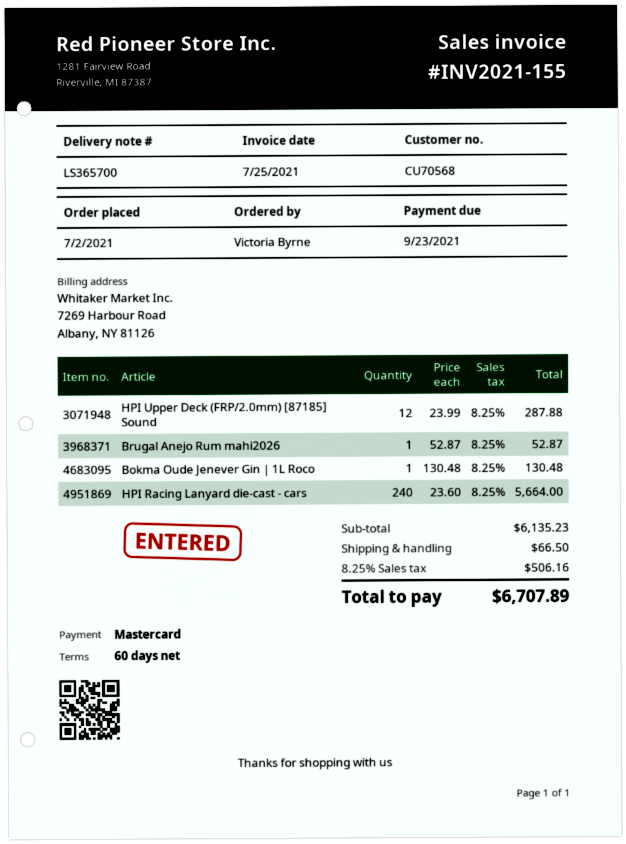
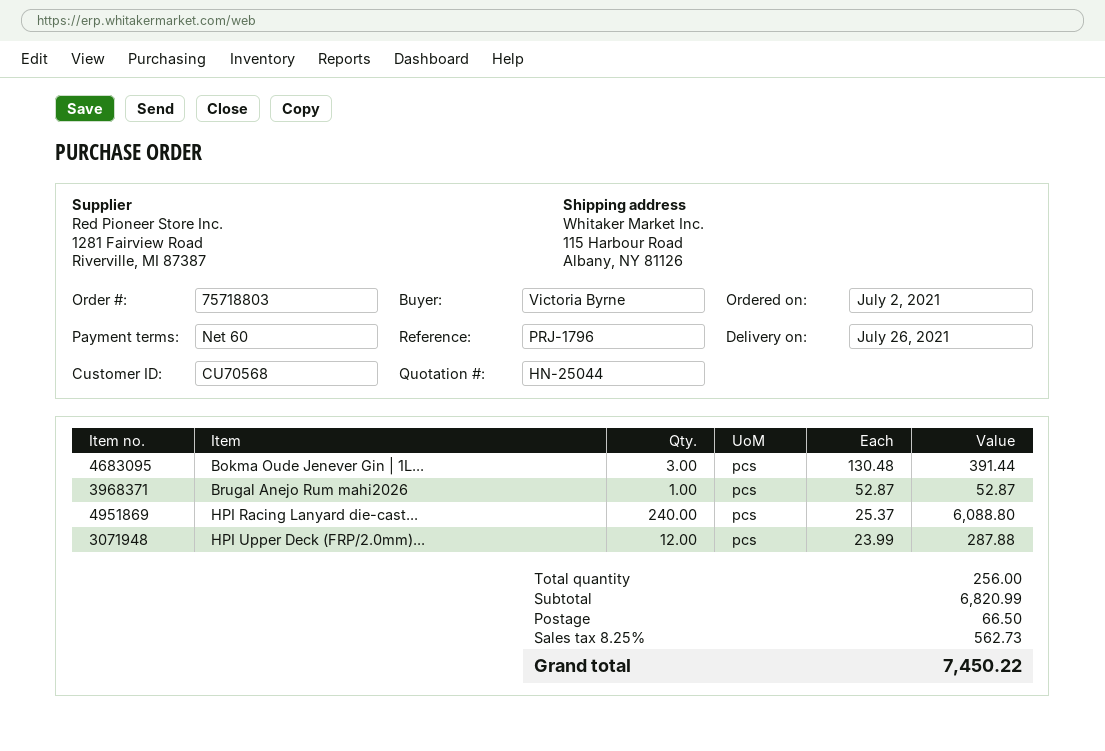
Bokma Oude Jenever Gin | 1L Roco: 1 x 130.48 = 130.48 -> 3 x 130.48 = 391.44
HPI Racing Lanyard die-cast - cars: 240 x 23.60 = 5664.00 -> 240 x 25.37 = 6088.80
subtotal: 6135.23 -> 6820.99
tax: 8.25% = 506.16 -> 8.25% = 562.73
total: 6707.89 -> 7450.22

